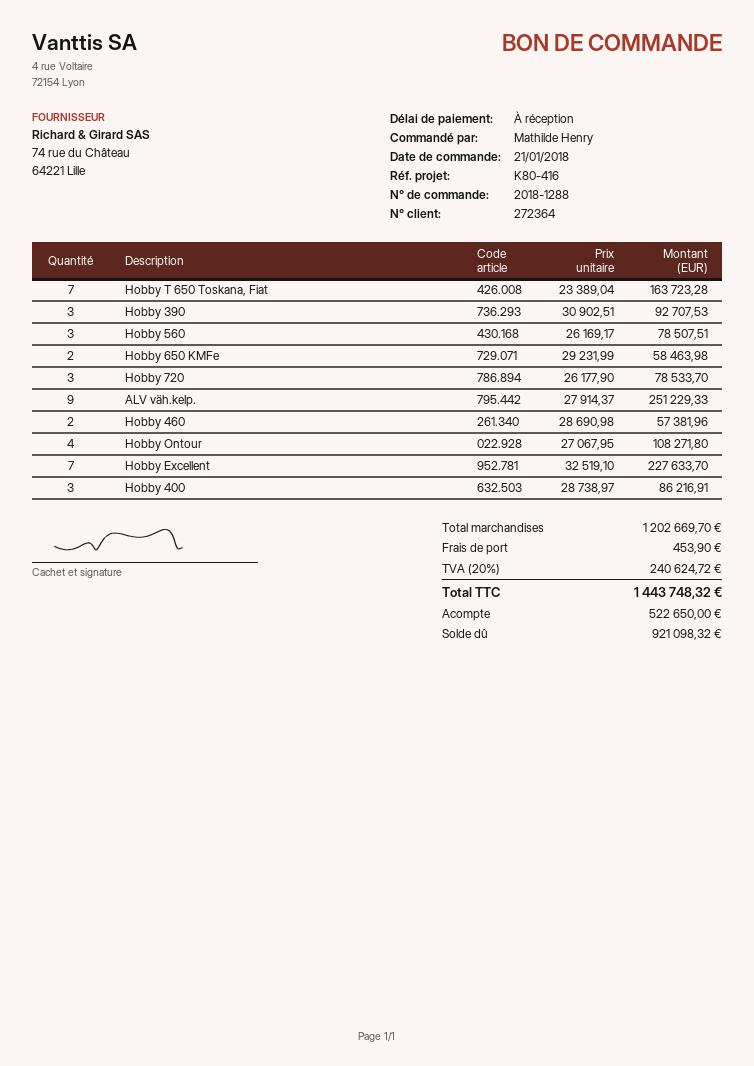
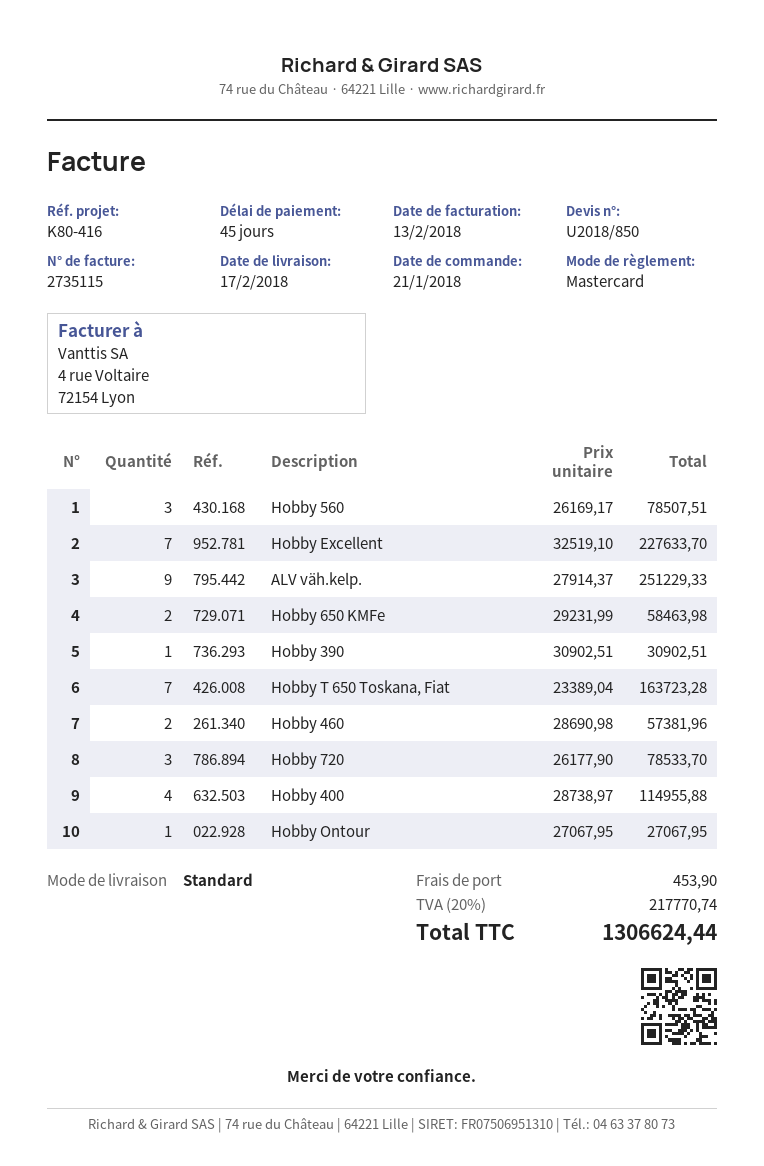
payment terms: on receipt -> 45 days
Hobby 390: 3 x 30902.51 = 92707.53 -> 1 x 30902.51 = 30902.51
Hobby Ontour: 4 x 27067.95 = 108271.80 -> 1 x 27067.95 = 27067.95
Hobby 400: 3 x 28738.97 = 86216.91 -> 4 x 28738.97 = 114955.88
tax: 20% = 240624.72 -> 20% = 217770.74
total: 1443748.32 -> 1306624.44

